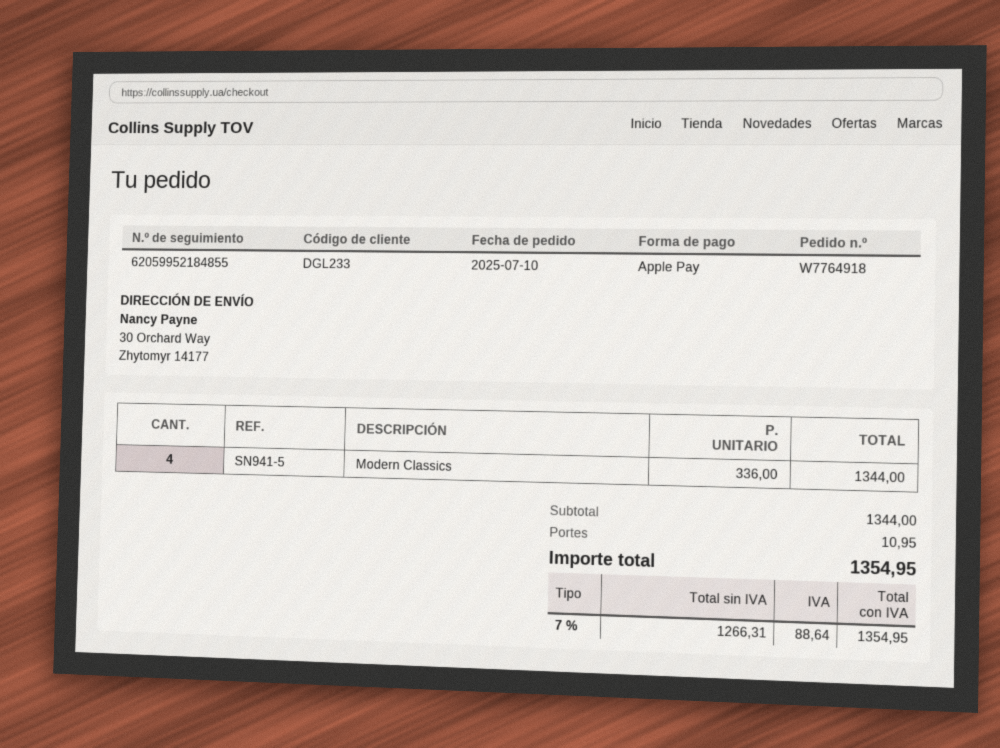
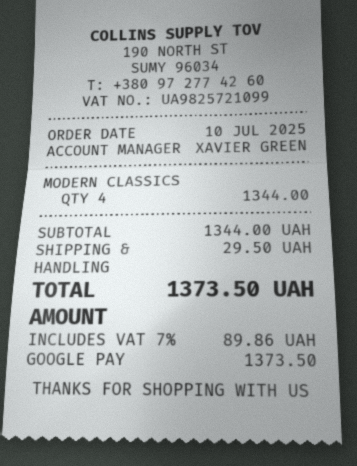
payment method: Apple Pay -> Google Pay
shipping: 10.95 -> 29.50
tax: 7% = 88.64 -> 7% = 89.86
total: 1354.95 -> 1373.50

